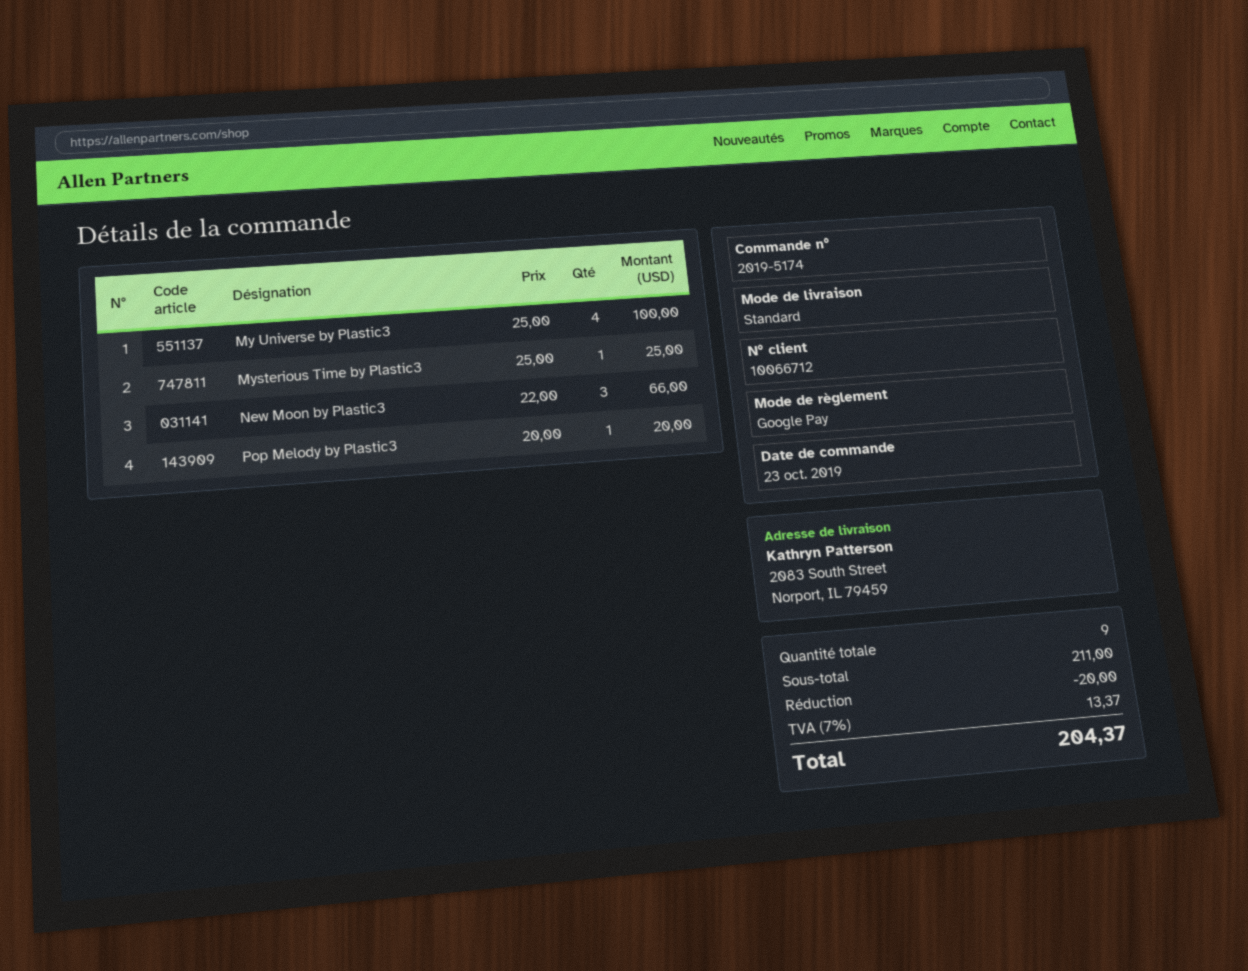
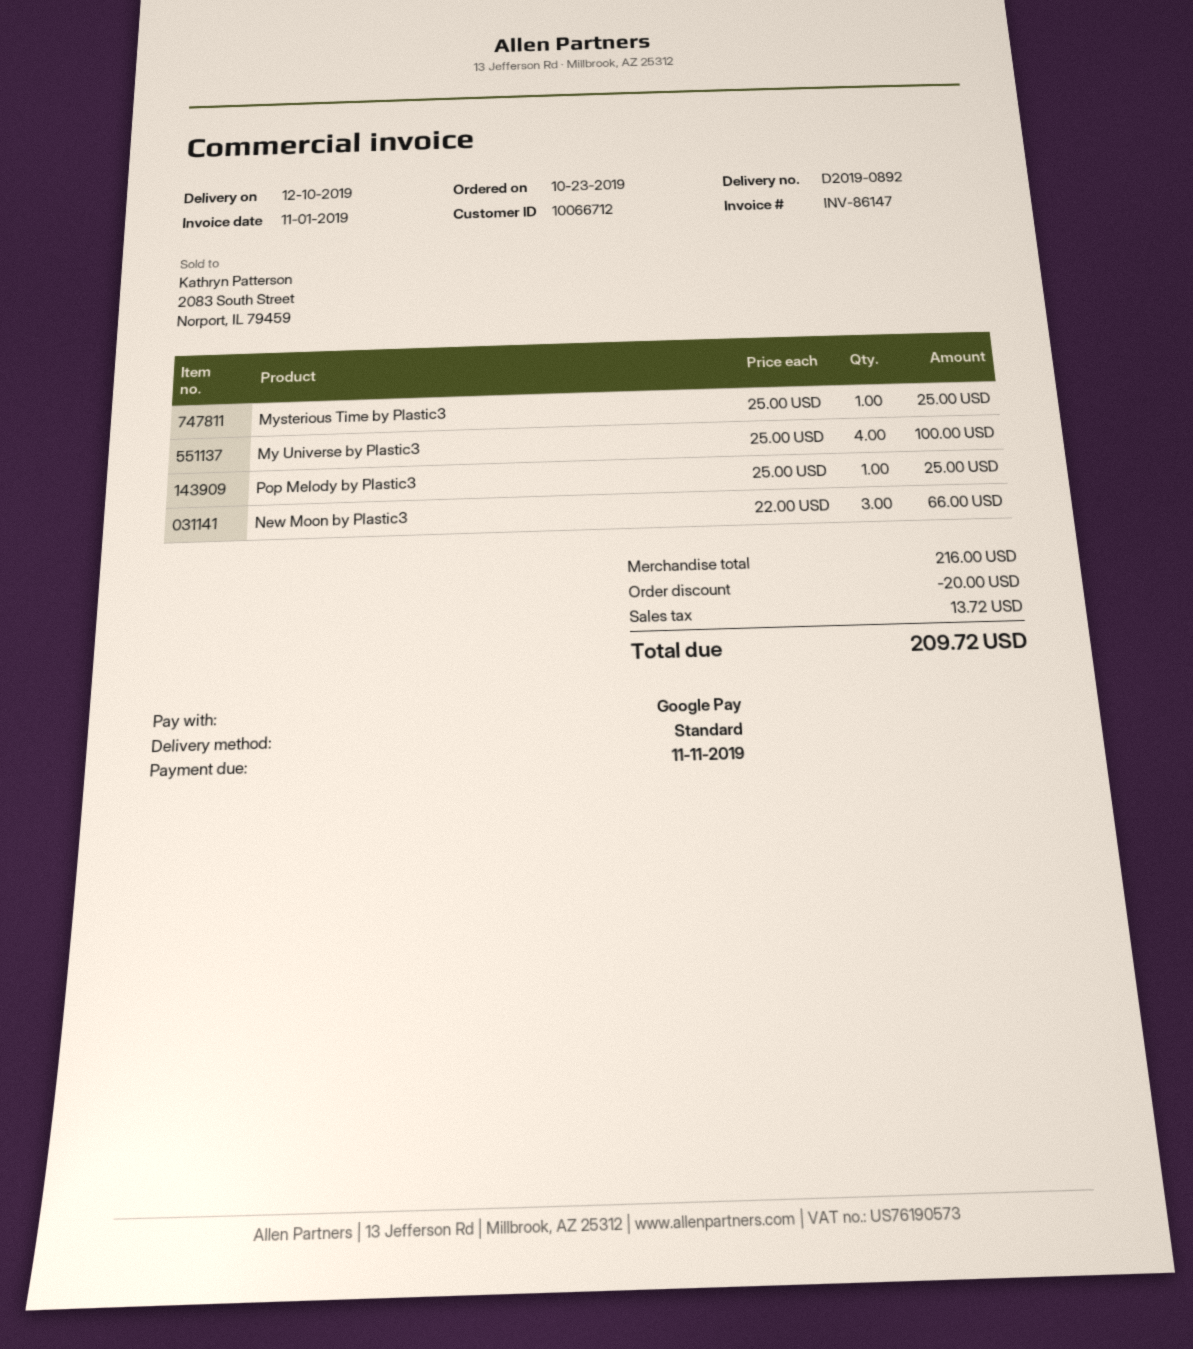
Pop Melody by Plastic3: 1 x 20.00 = 20.00 -> 1 x 25.00 = 25.00
subtotal: 211.00 -> 216.00
tax: 13.37 -> 13.72
total: 204.37 -> 209.72

